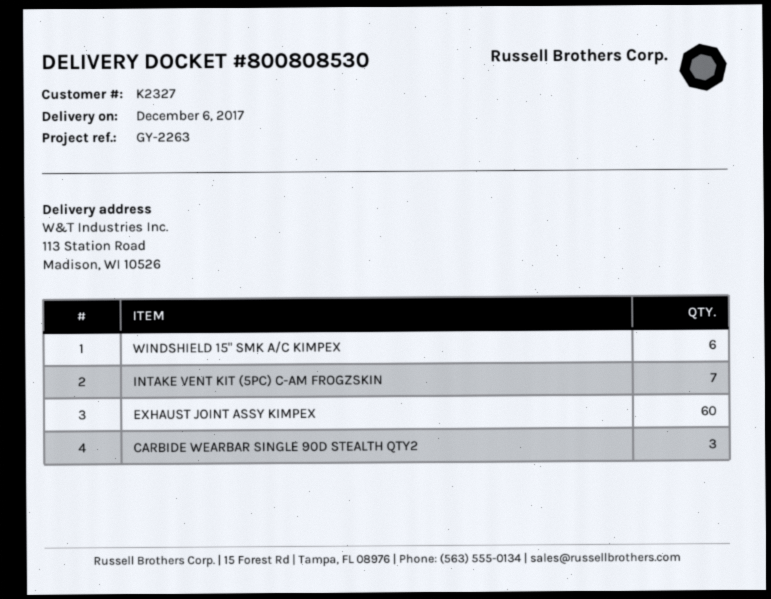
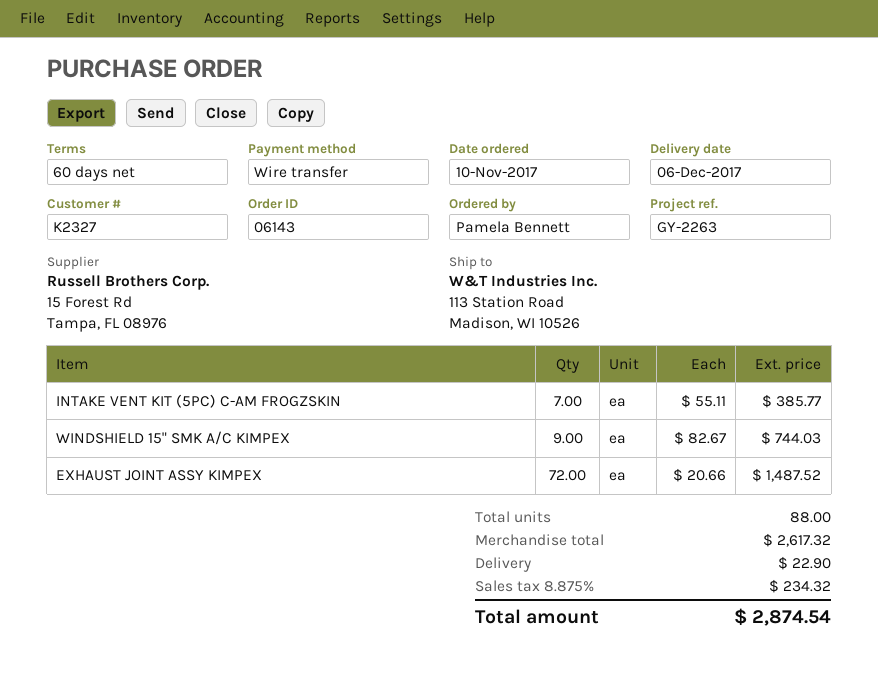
WINDSHIELD 15" SMK A/C KIMPEX: 6 -> 9
EXHAUST JOINT ASSY KIMPEX: 60 -> 72
CARBIDE WEARBAR SINGLE 90D STEALTH QTY2: 3 -> none

